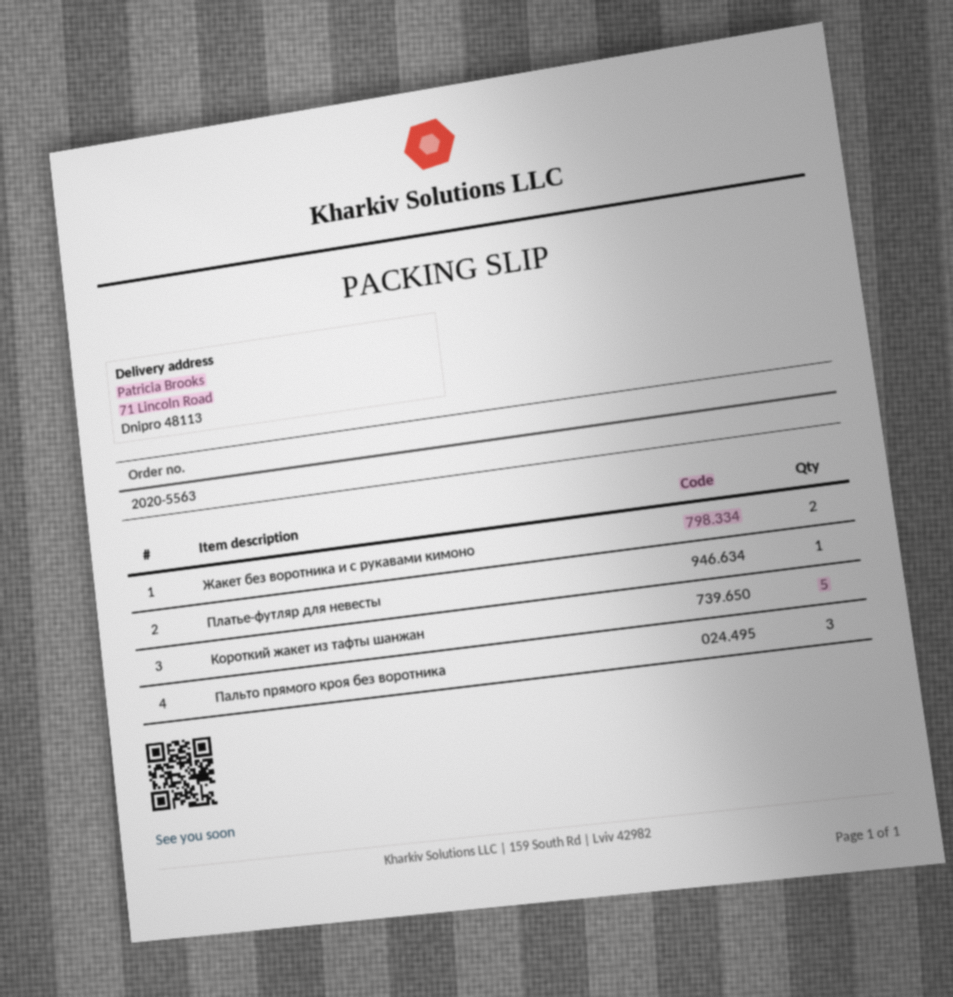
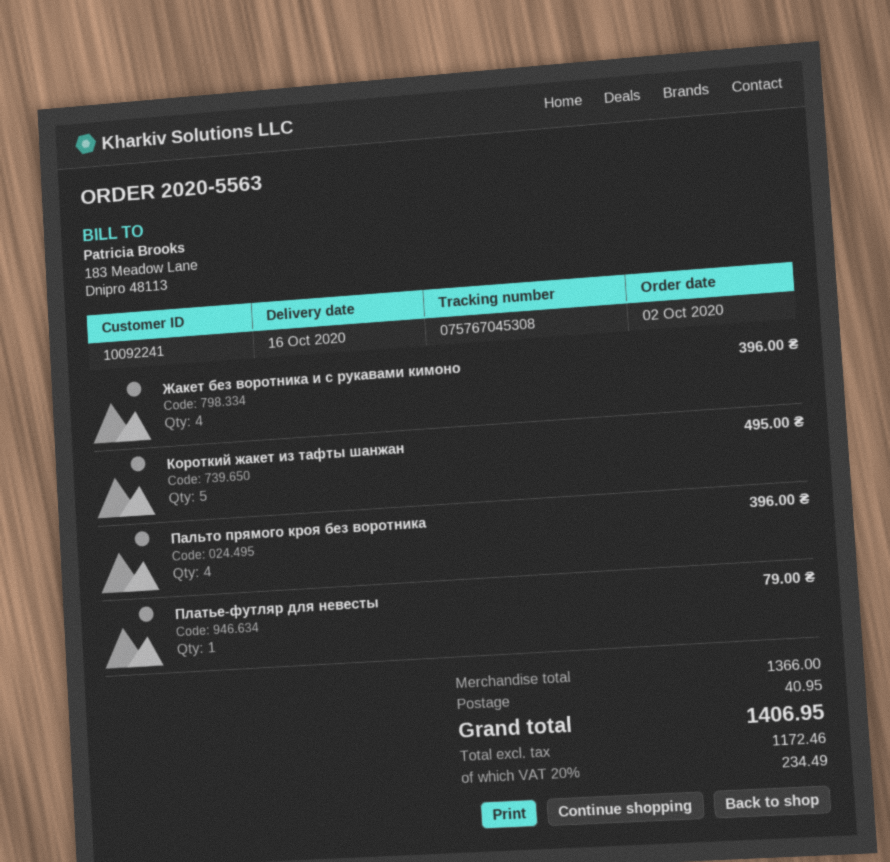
Жакет без воротника и с рукавами кимоно: 2 -> 4
Пальто прямого кроя без воротника: 3 -> 4

